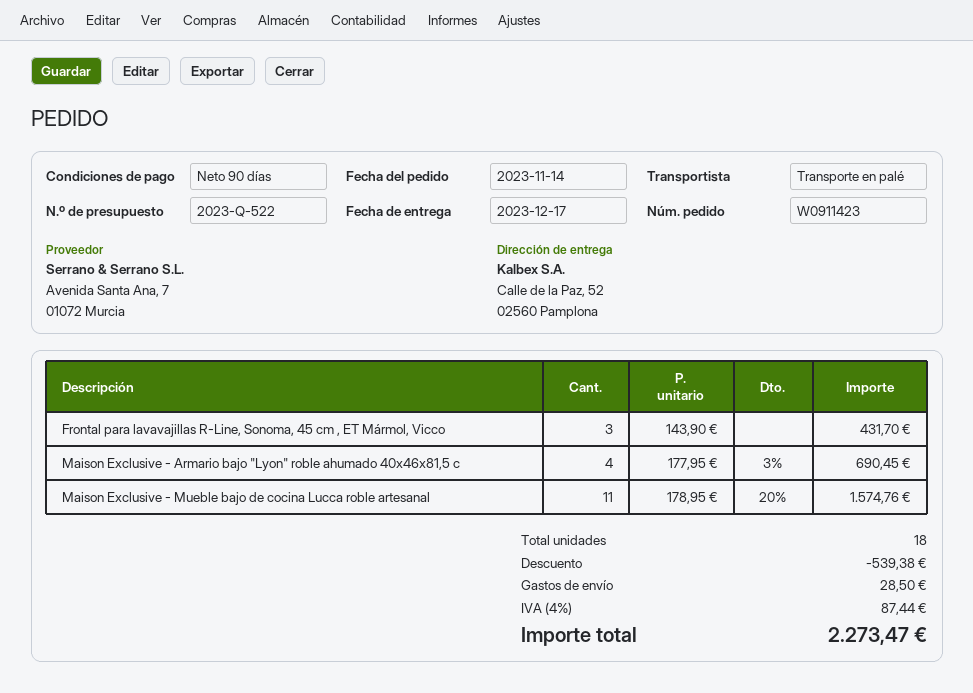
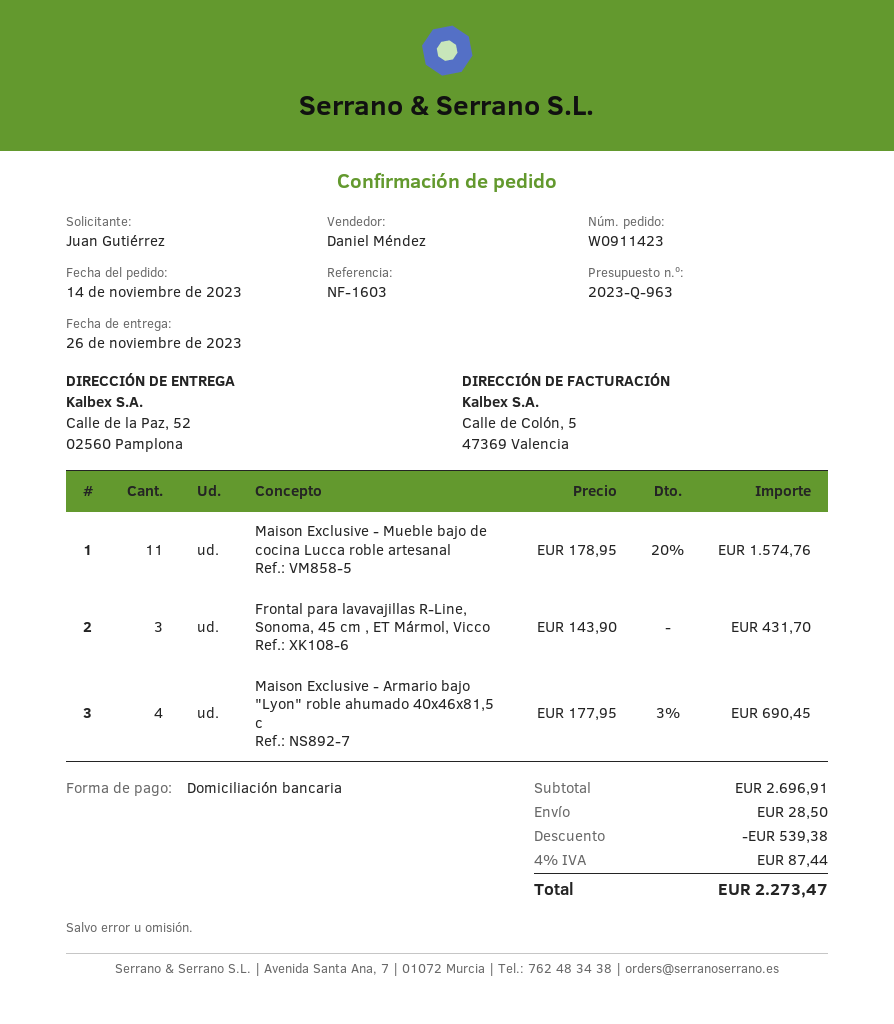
quote number: 2023-Q-522 -> 2023-Q-963
delivery date: 2023-12-17 -> 2023-11-26

